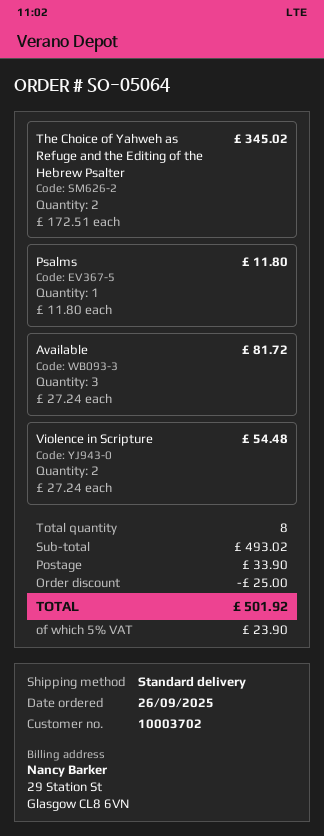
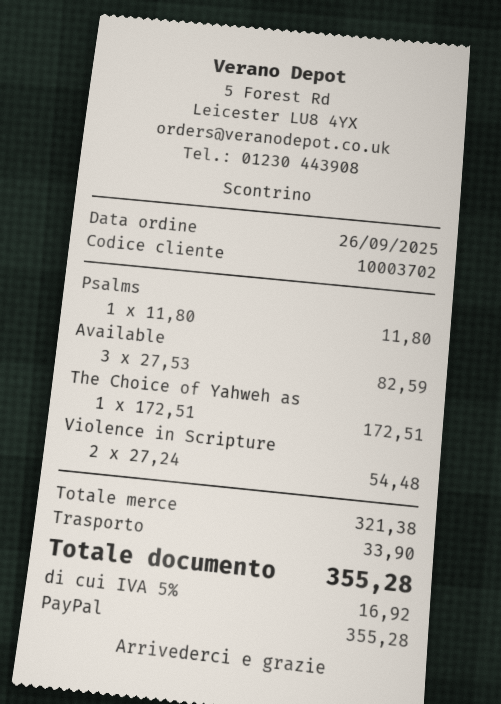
The Choice of Yahweh as Refuge and the Editing of the Hebrew Psalter: 2 x 172.51 = 345.02 -> 1 x 172.51 = 172.51
Available: 3 x 27.24 = 81.72 -> 3 x 27.53 = 82.59
subtotal: 493.02 -> 321.38
discount: 25.00 -> none
tax: 5% = 23.90 -> 5% = 16.92
total: 501.92 -> 355.28

